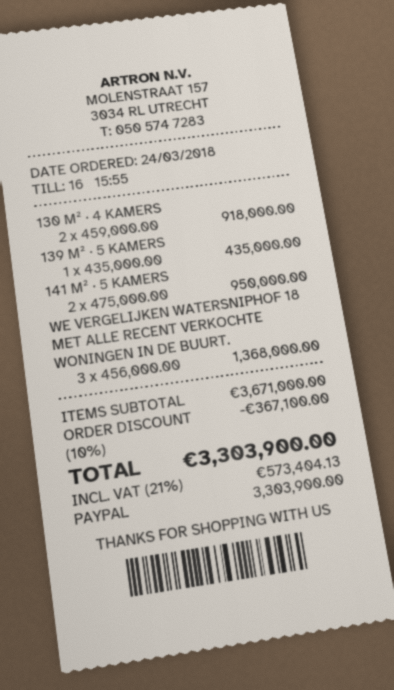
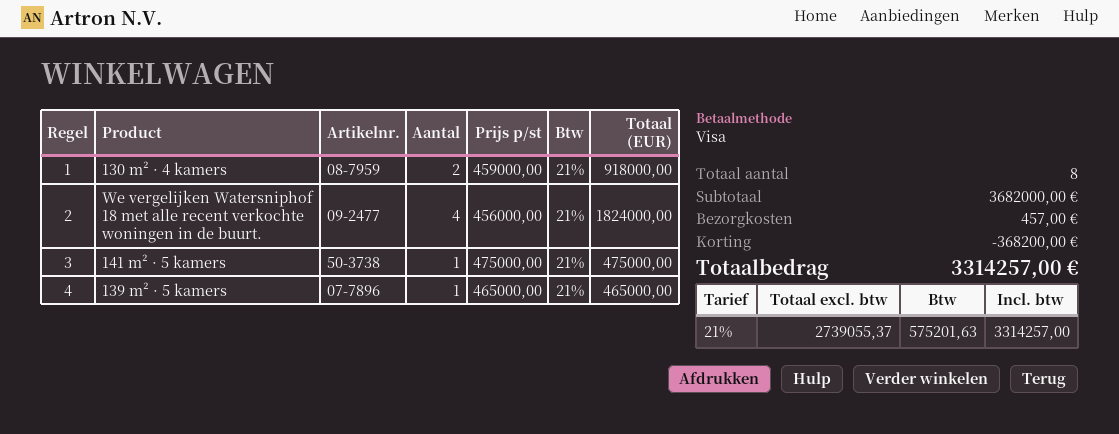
payment method: PayPal -> Visa
139 M² · 5 KAMERS: 1 x 435000.00 = 435000.00 -> 1 x 465000.00 = 465000.00
141 M² · 5 KAMERS: 2 x 475000.00 = 950000.00 -> 1 x 475000.00 = 475000.00
WE VERGELIJKEN WATERSNIPHOF 18 MET ALLE RECENT VERKOCHTE WONINGEN IN DE BUURT.: 3 x 456000.00 = 1368000.00 -> 4 x 456000.00 = 1824000.00
subtotal: 3671000.00 -> 3682000.00
discount: 367100.00 -> 368200.00
shipping: none -> 457.00
tax: 21% = 573404.13 -> 21% = 575201.63
total: 3303900.00 -> 3314257.00

